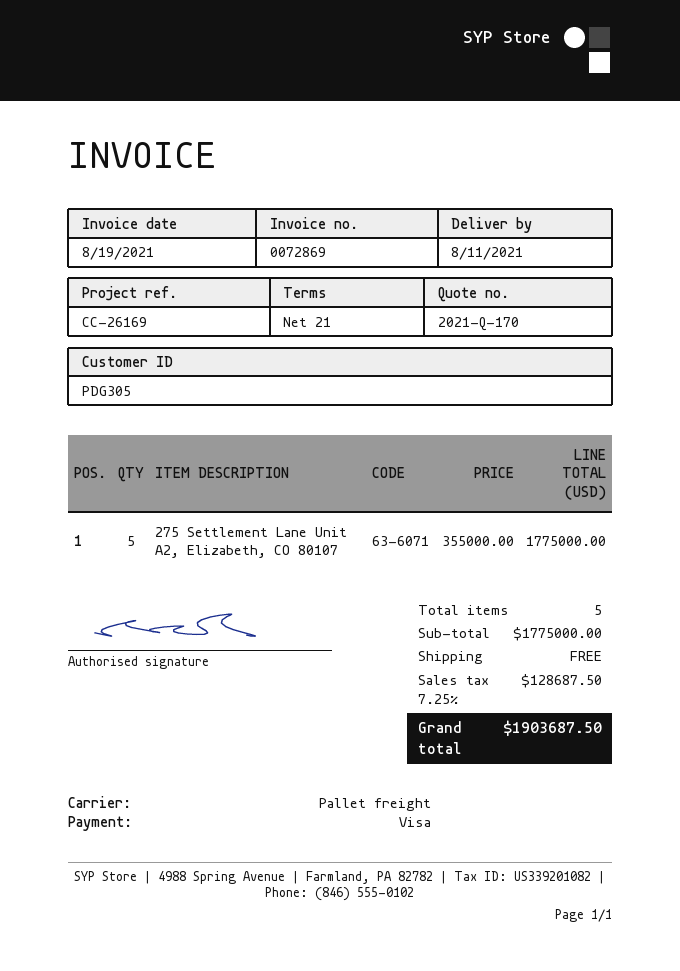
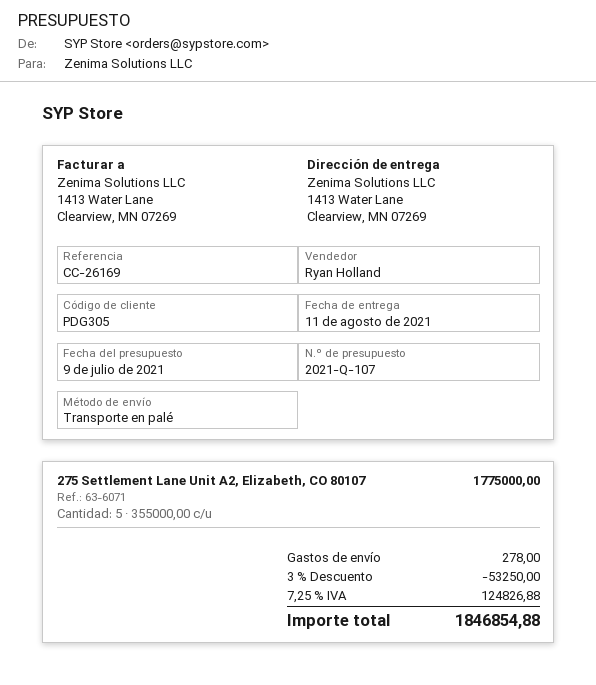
quote number: 2021-Q-170 -> 2021-Q-107
discount: none -> 3% = 53250.00
shipping: 0.00 -> 278.00
tax: 7.25% = 128687.50 -> 7.25% = 124826.88
total: 1903687.50 -> 1846854.88

